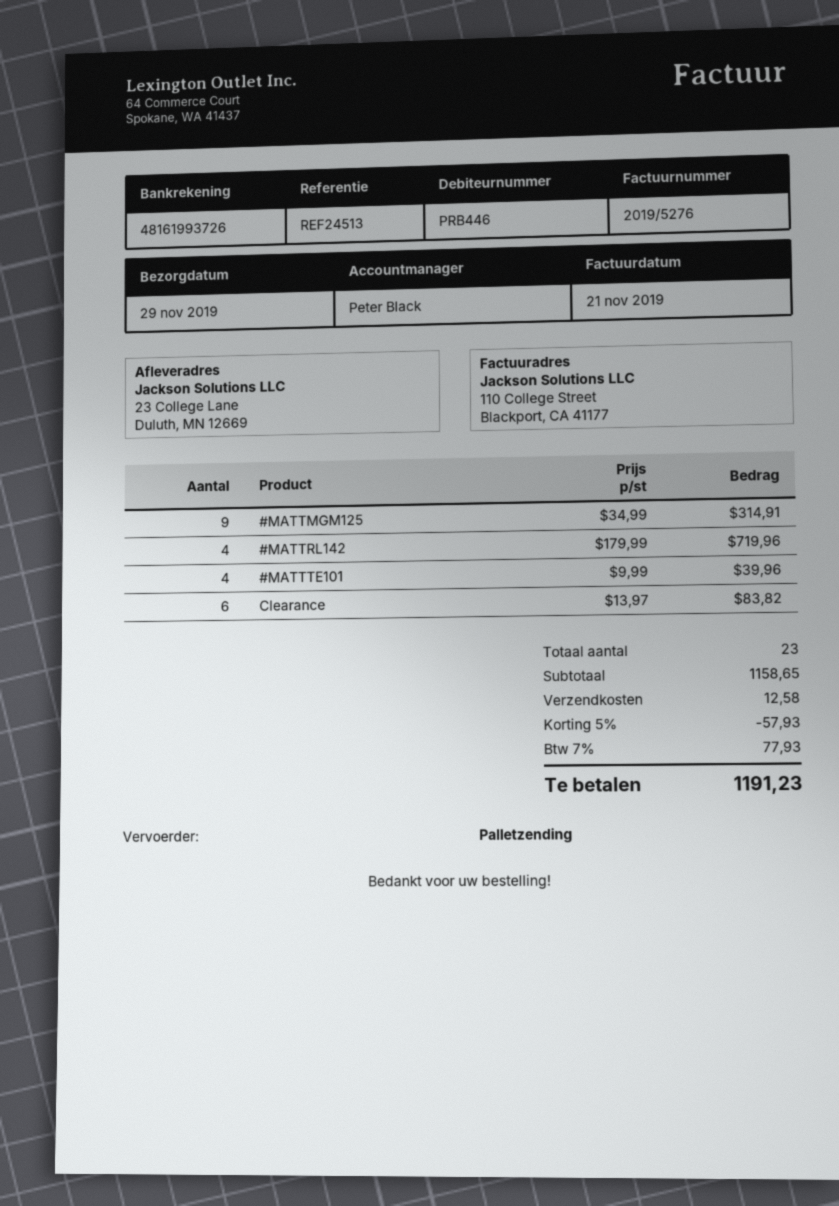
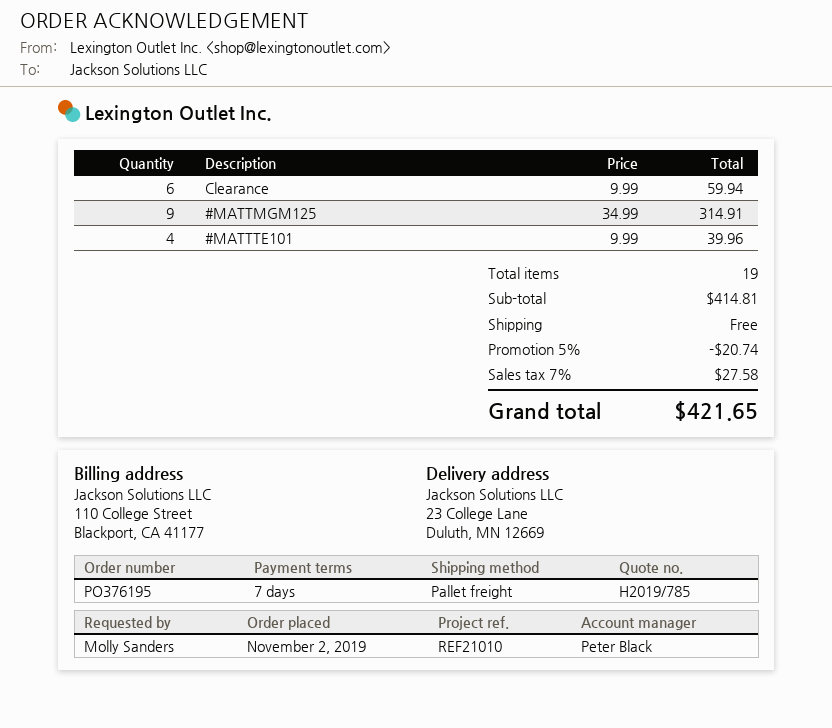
reference: REF24513 -> REF21010
#MATTRL142: 4 x 179.99 = 719.96 -> none
Clearance: 6 x 13.97 = 83.82 -> 6 x 9.99 = 59.94
total quantity: 23 -> 19
subtotal: 1158.65 -> 414.81
discount: 5% = 57.93 -> 5% = 20.74
shipping: 12.58 -> 0.00
tax: 7% = 77.93 -> 7% = 27.58
total: 1191.23 -> 421.65

